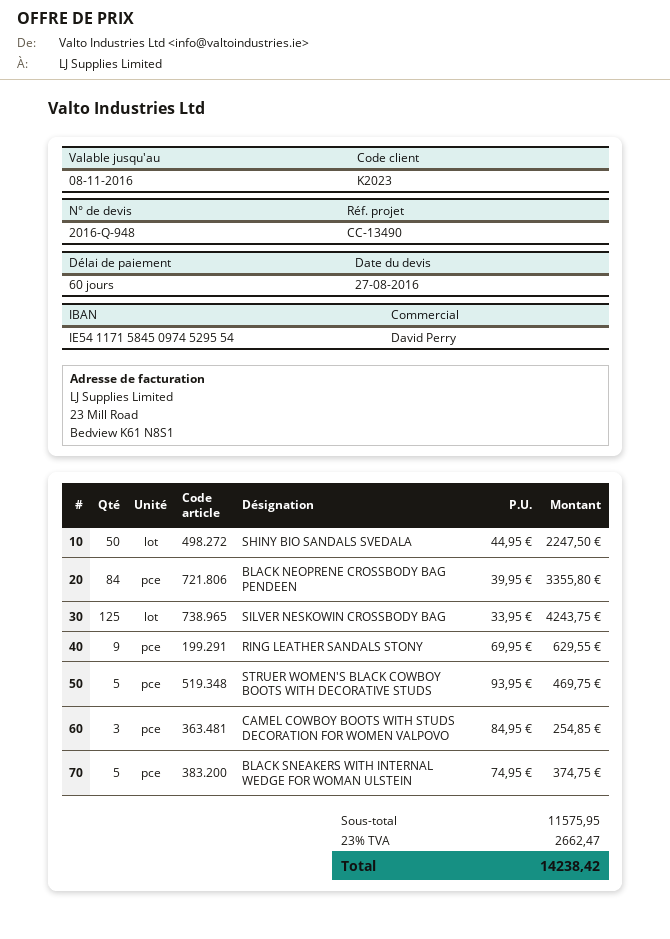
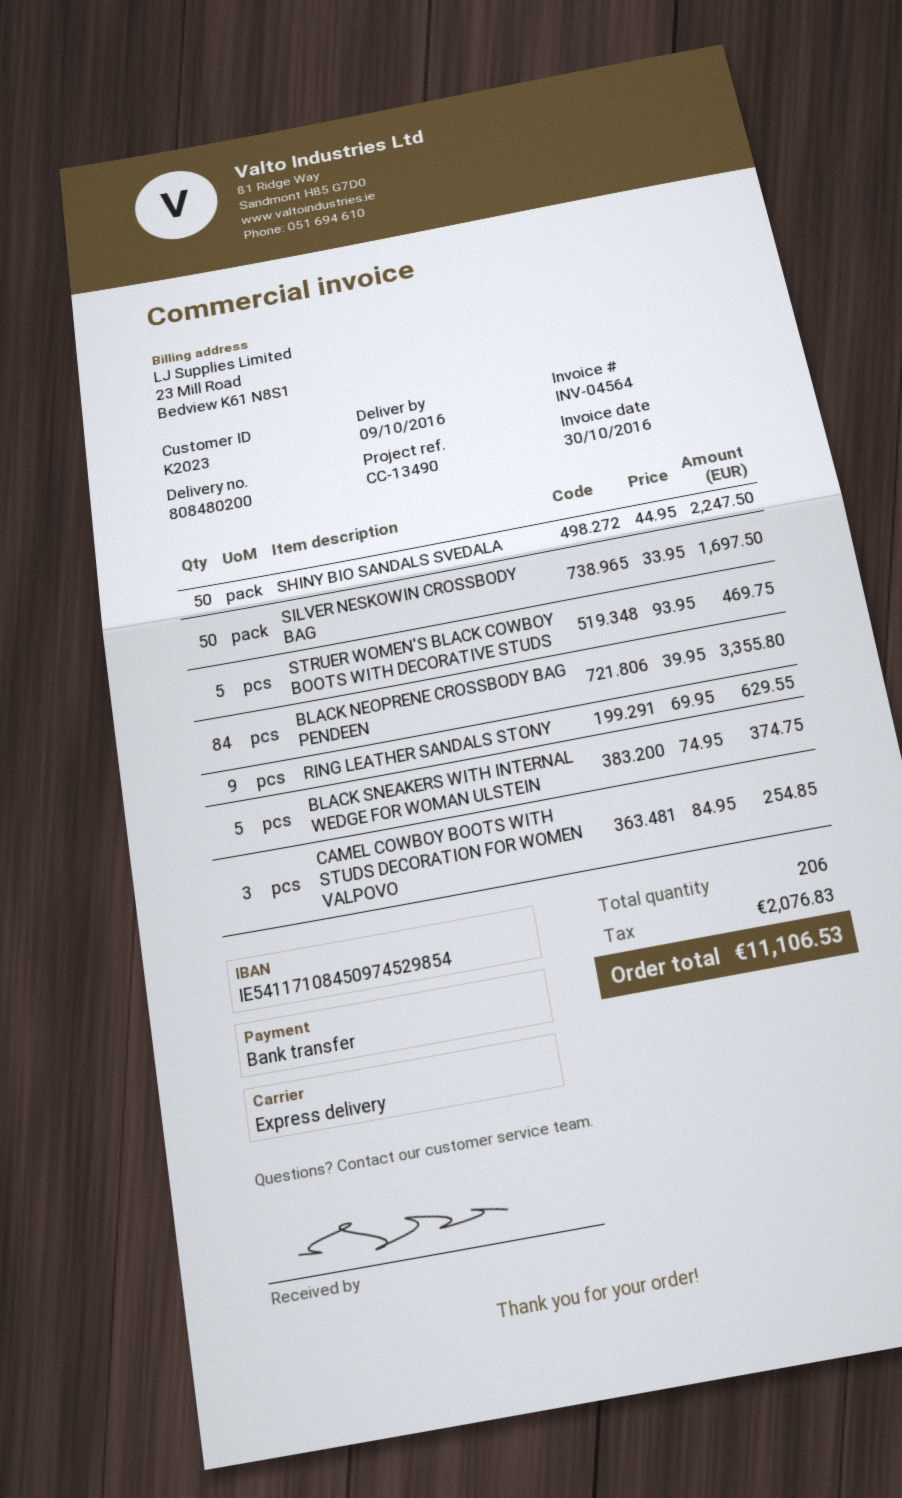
bank account: IE54117158450974529554 -> IE54117108450974529854
SILVER NESKOWIN CROSSBODY BAG: 125 x 33.95 = 4243.75 -> 50 x 33.95 = 1697.50
tax: 2662.47 -> 2076.83
total: 14238.42 -> 11106.53

